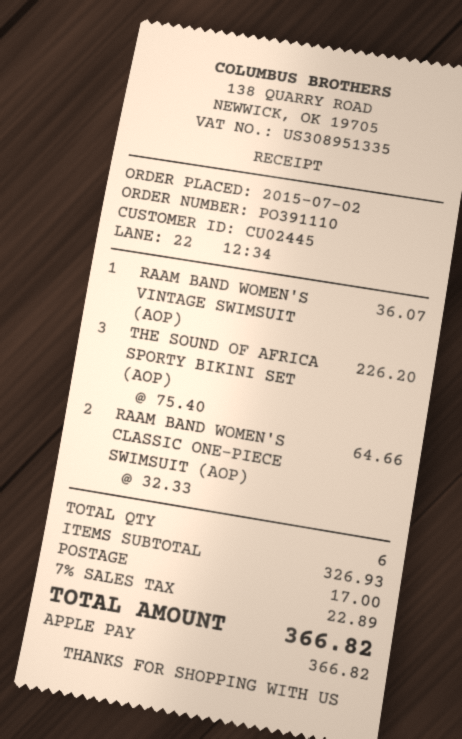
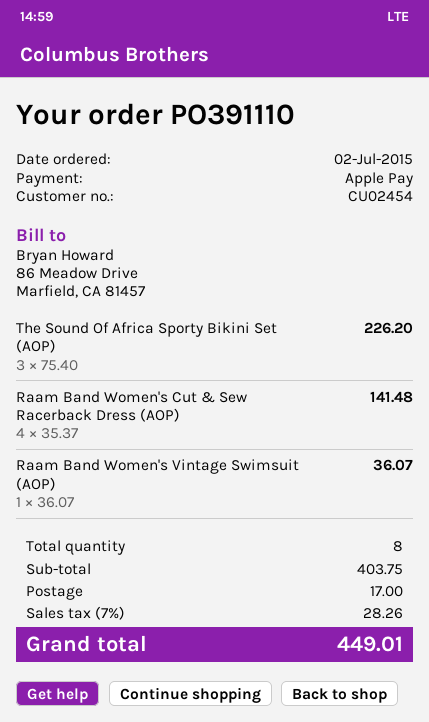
customer number: CU02445 -> CU02454
RAAM BAND WOMEN'S CLASSIC ONE-PIECE SWIMSUIT (AOP): 2 x 32.33 = 64.66 -> none
Raam Band Women's Cut & Sew Racerback Dress (AOP): none -> 4 x 35.37 = 141.48
total quantity: 6 -> 8
subtotal: 326.93 -> 403.75
tax: 7% = 22.89 -> 7% = 28.26
total: 366.82 -> 449.01

